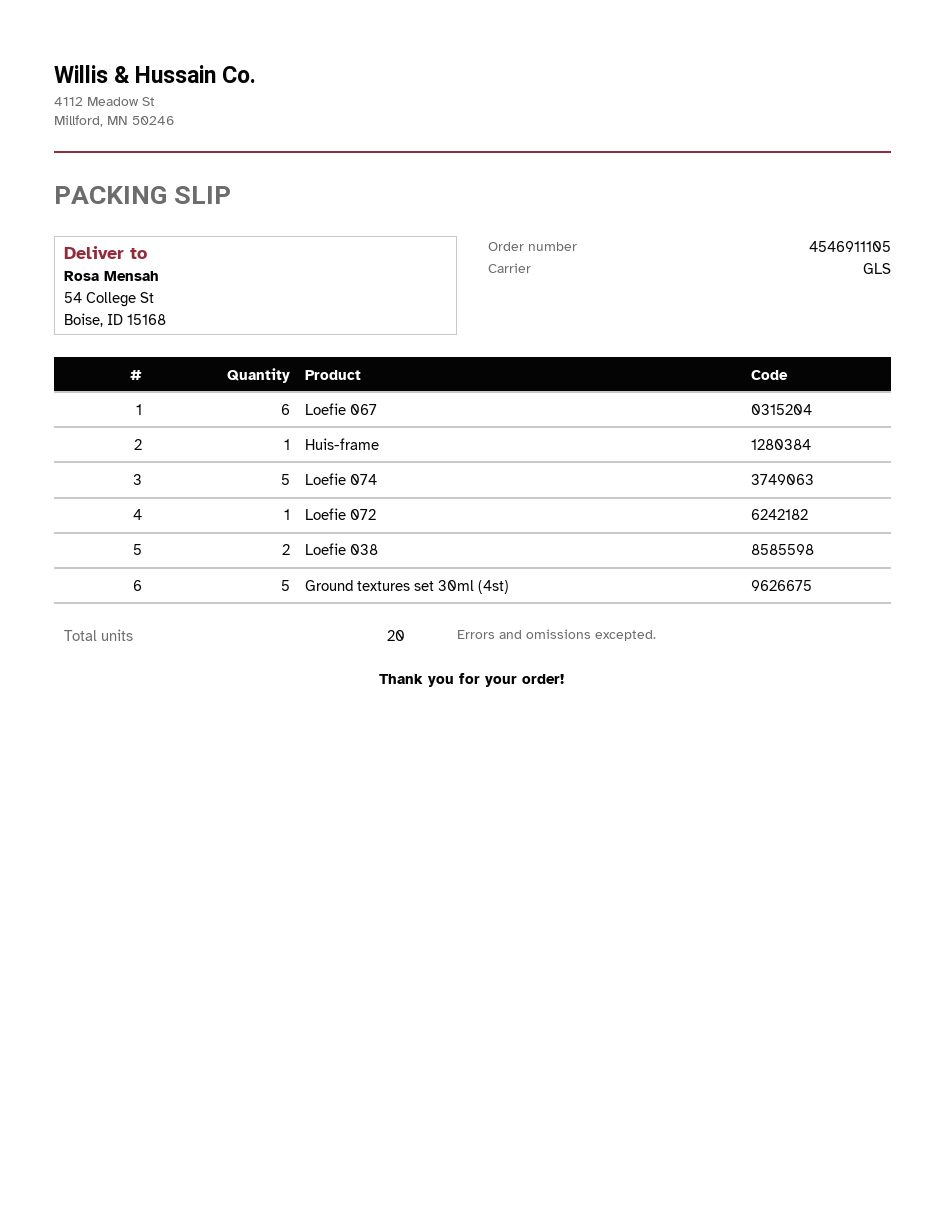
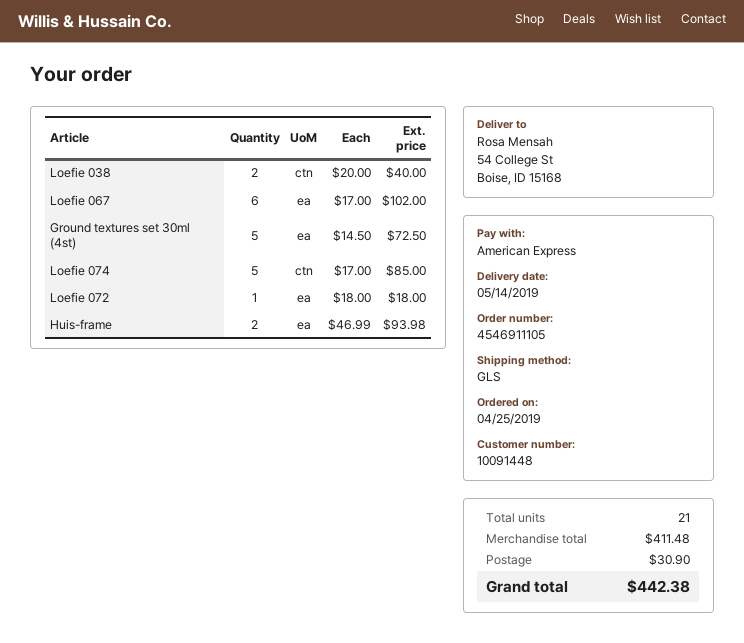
Huis-frame: 1 -> 2
total quantity: 20 -> 21

